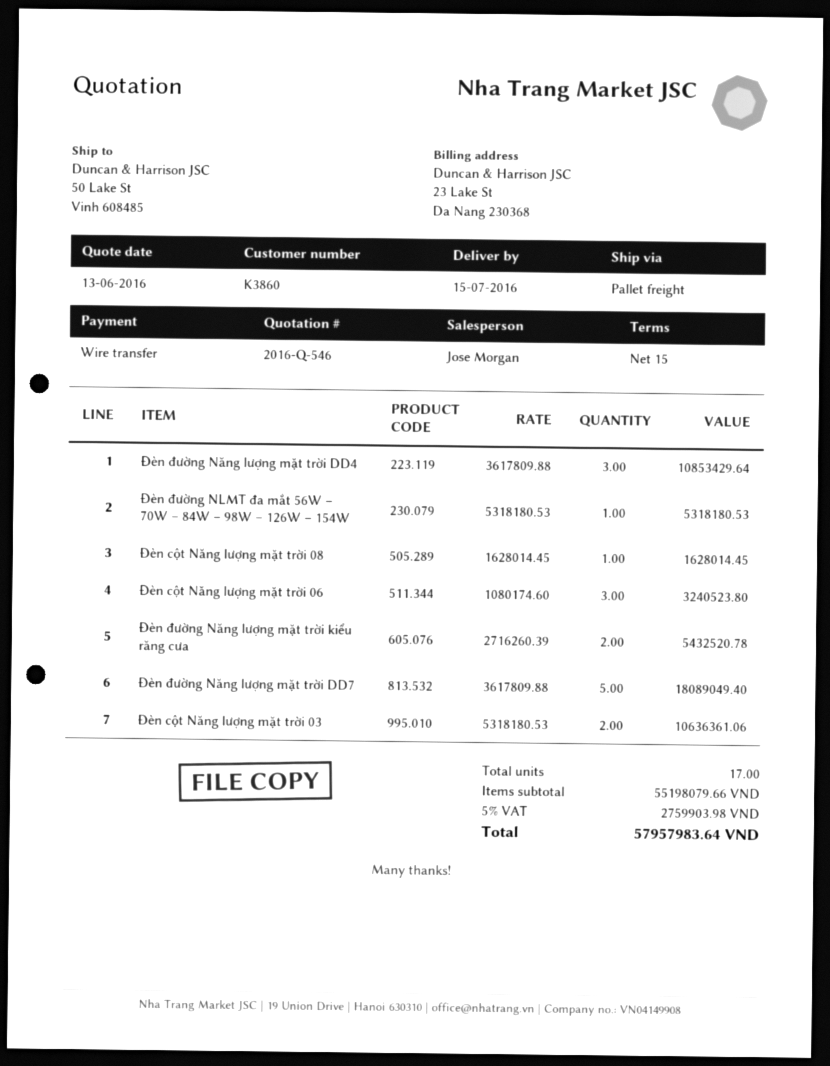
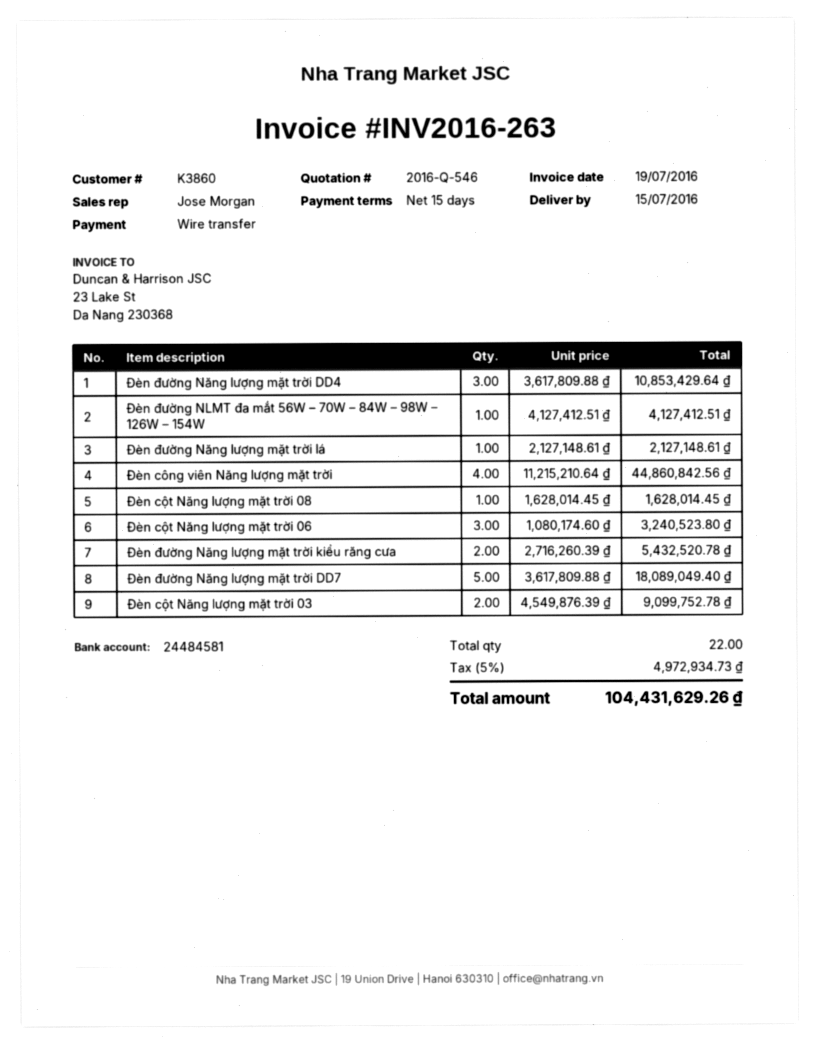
Đèn đường NLMT đa mắt 56W – 70W – 84W – 98W – 126W – 154W: 1 x 5318180.53 = 5318180.53 -> 1 x 4127412.51 = 4127412.51
Đèn cột Năng lượng mặt trời 03: 2 x 5318180.53 = 10636361.06 -> 2 x 4549876.39 = 9099752.78
Đèn đường Năng lượng mặt trời lá: none -> 1 x 2127148.61 = 2127148.61
Đèn công viên Năng lượng mặt trời: none -> 4 x 11215210.64 = 44860842.56
total quantity: 17 -> 22
tax: 5% = 2759903.98 -> 5% = 4972934.73
total: 57957983.64 -> 104431629.26

